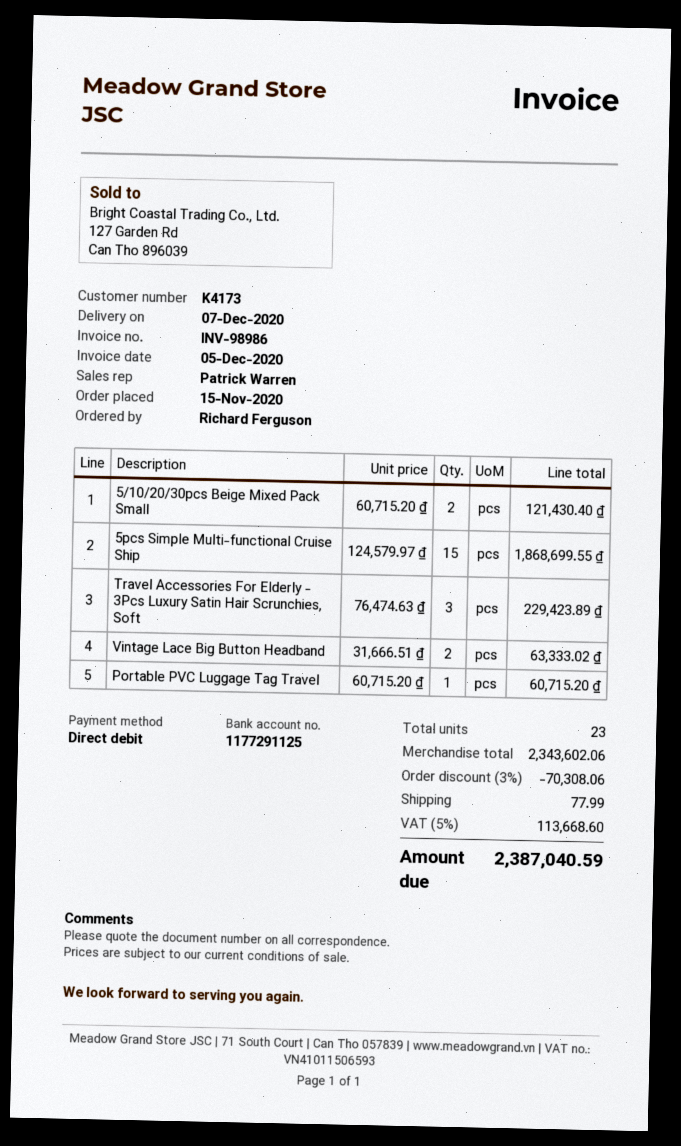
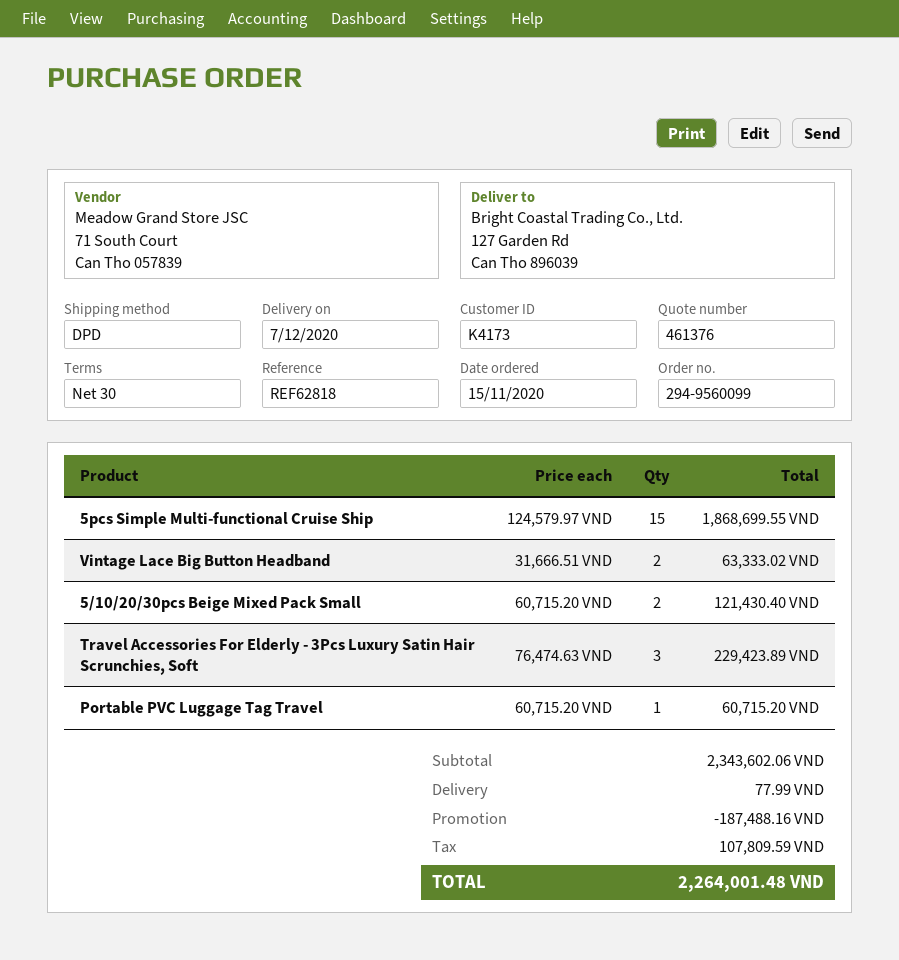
discount: 70308.06 -> 187488.16
tax: 113668.60 -> 107809.59
total: 2387040.59 -> 2264001.48

